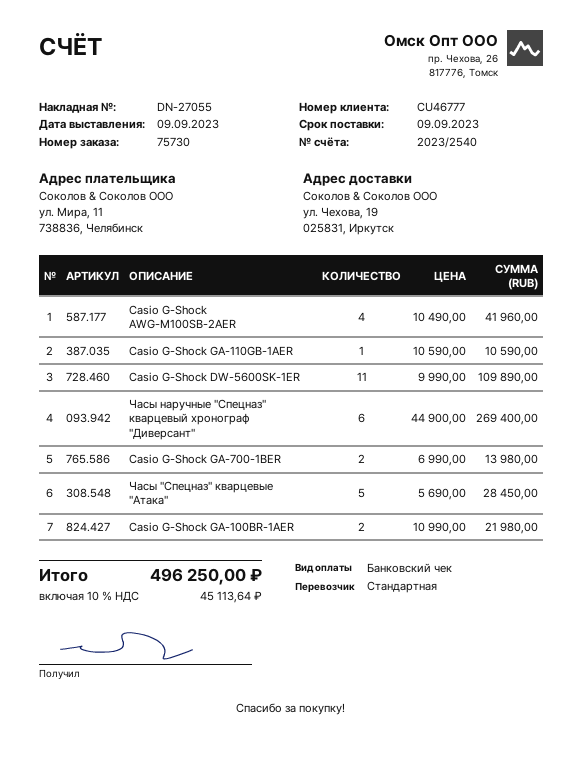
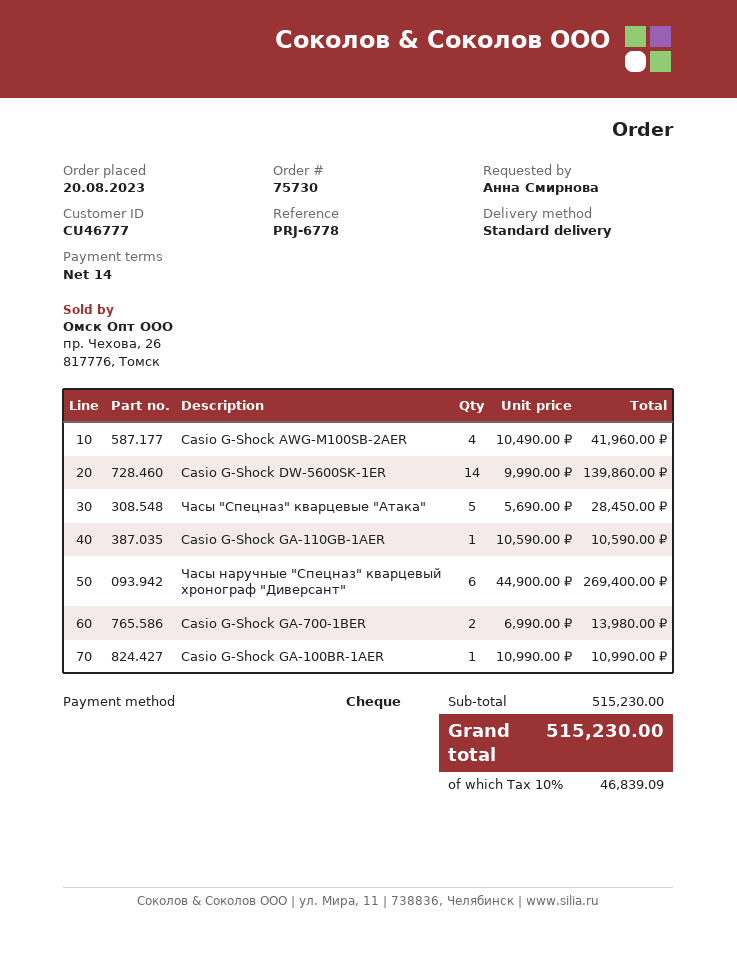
Casio G-Shock DW-5600SK-1ER: 11 x 9990.00 = 109890.00 -> 14 x 9990.00 = 139860.00
Casio G-Shock GA-100BR-1AER: 2 x 10990.00 = 21980.00 -> 1 x 10990.00 = 10990.00
tax: 10% = 45113.64 -> 10% = 46839.09
total: 496250.00 -> 515230.00

